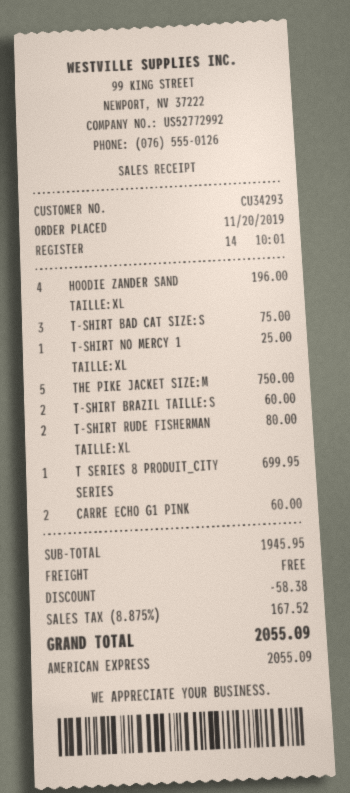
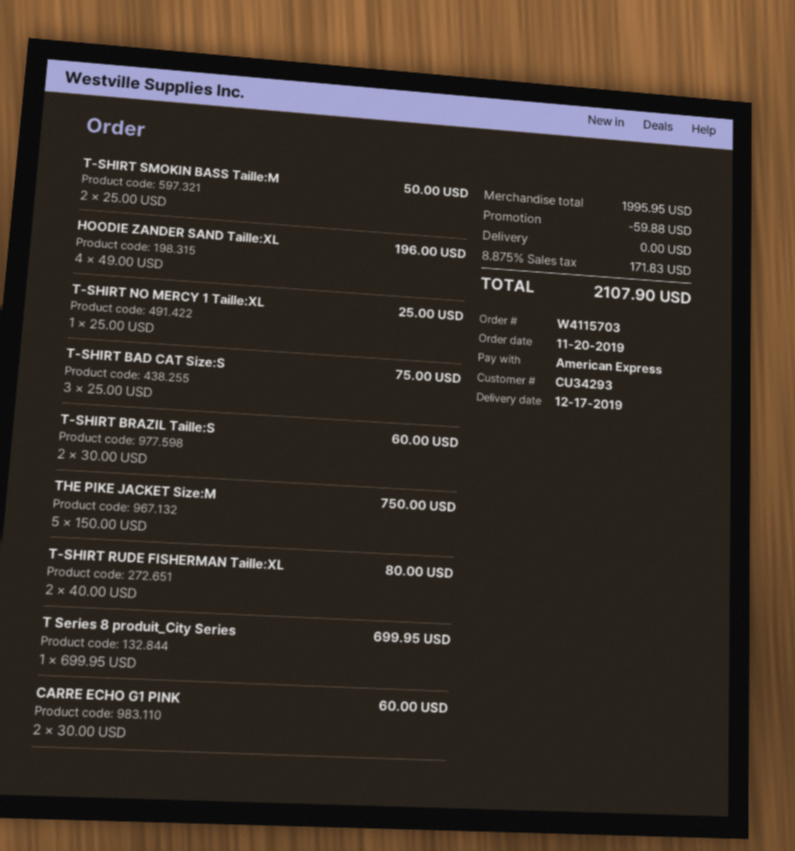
T-SHIRT SMOKIN BASS Taille:M: none -> 2 for 50.00
subtotal: 1945.95 -> 1995.95
discount: 58.38 -> 59.88
tax: 8.875% = 167.52 -> 8.875% = 171.83
total: 2055.09 -> 2107.90

